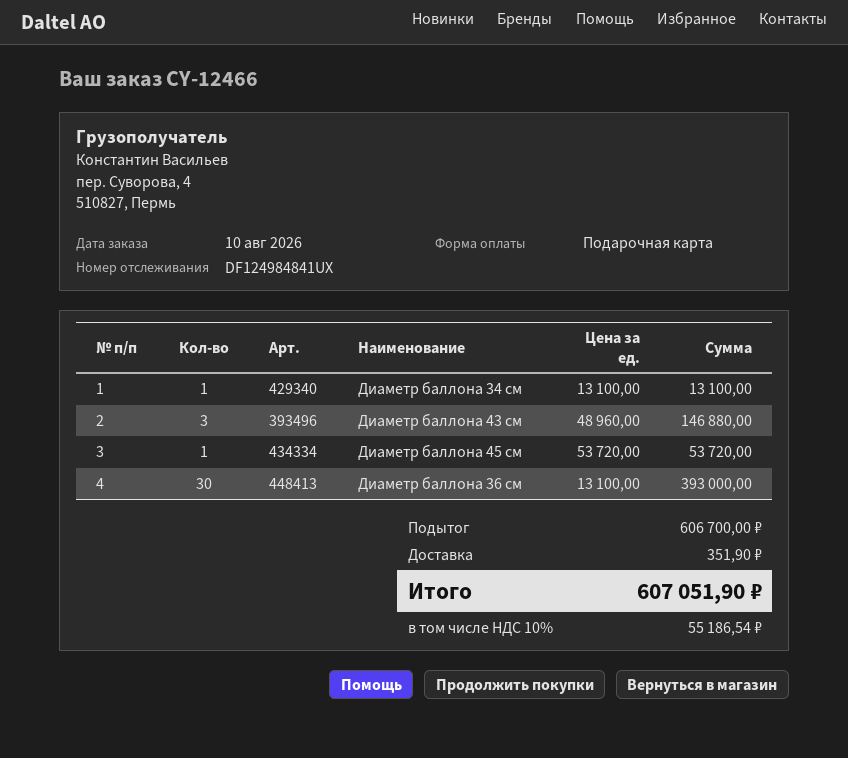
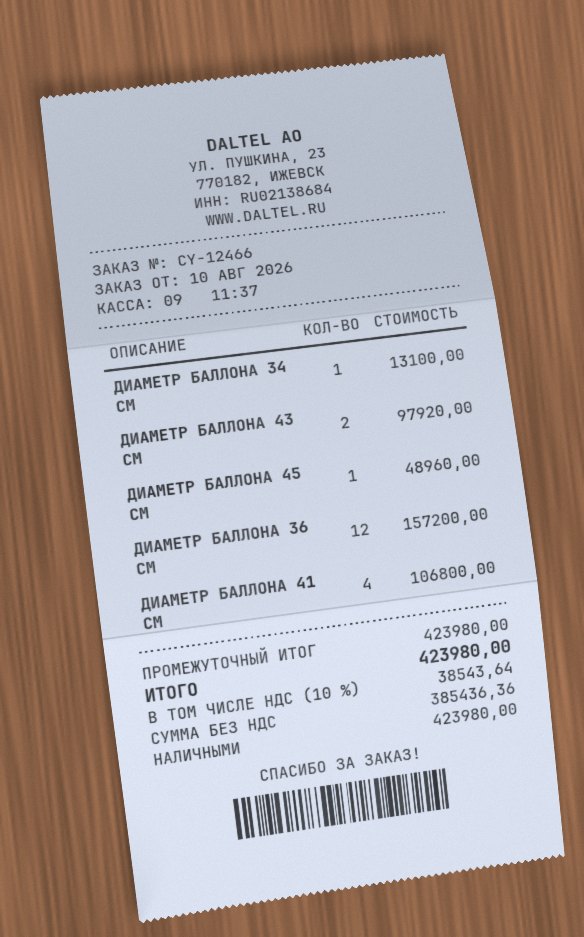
payment method: gift card -> cash
Диаметр баллона 43 см: 3 for 146880.00 -> 2 for 97920.00
Диаметр баллона 45 см: 1 for 53720.00 -> 1 for 48960.00
Диаметр баллона 36 см: 30 for 393000.00 -> 12 for 157200.00
ДИАМЕТР БАЛЛОНА 41 СМ: none -> 4 for 106800.00
subtotal: 606700.00 -> 423980.00
shipping: 351.90 -> none
tax: 10% = 55186.54 -> 10% = 38543.64
total: 607051.90 -> 423980.00

